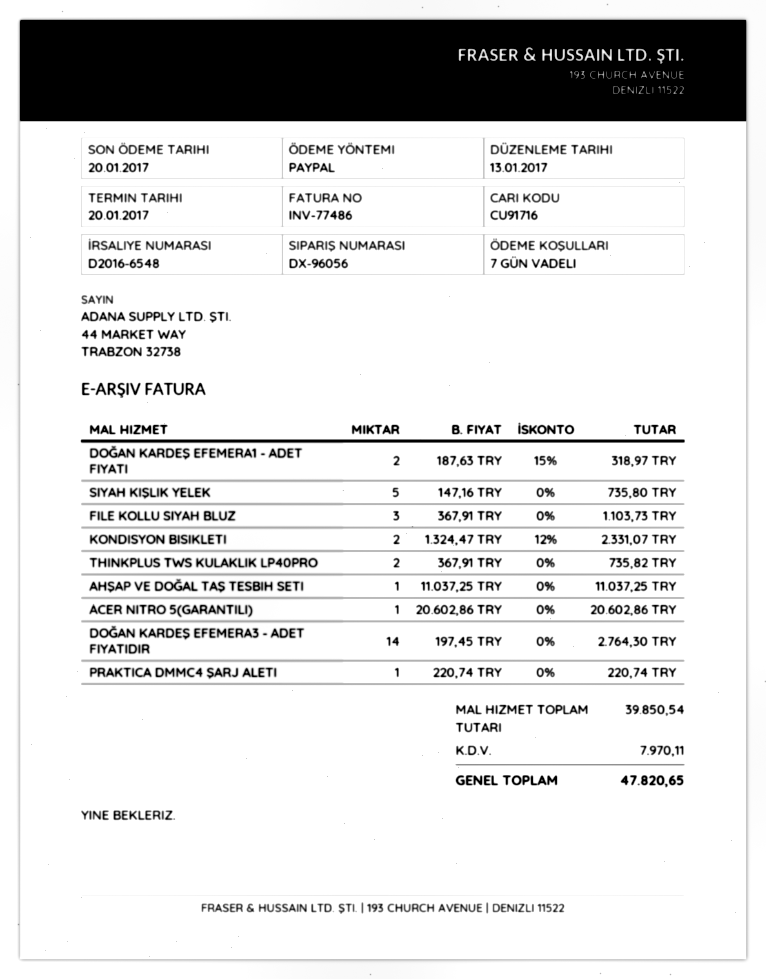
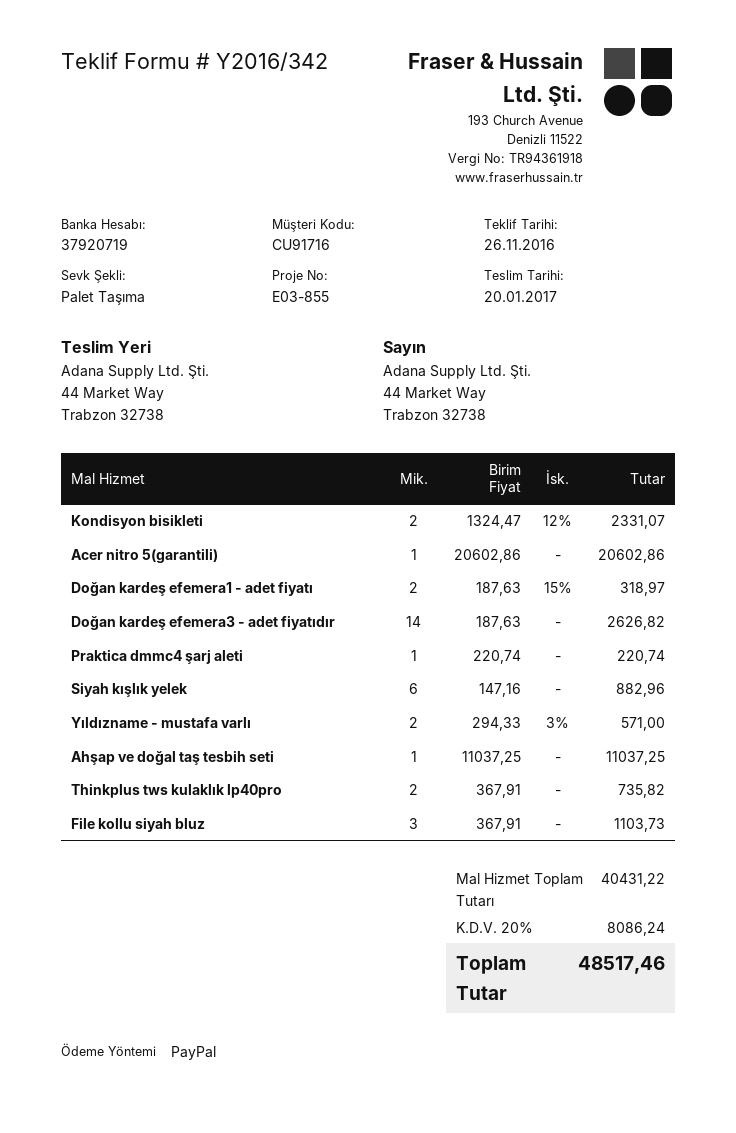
SIYAH KIŞLIK YELEK: 5 x 147.16 = 735.80 -> 6 x 147.16 = 882.96
DOĞAN KARDEŞ EFEMERA3 - ADET FIYATIDIR: 14 x 197.45 = 2764.30 -> 14 x 187.63 = 2626.82
Yıldızname - mustafa varlı: none -> 2 x 294.33 - 3% = 571.00
subtotal: 39850.54 -> 40431.22
tax: 7970.11 -> 8086.24
total: 47820.65 -> 48517.46

